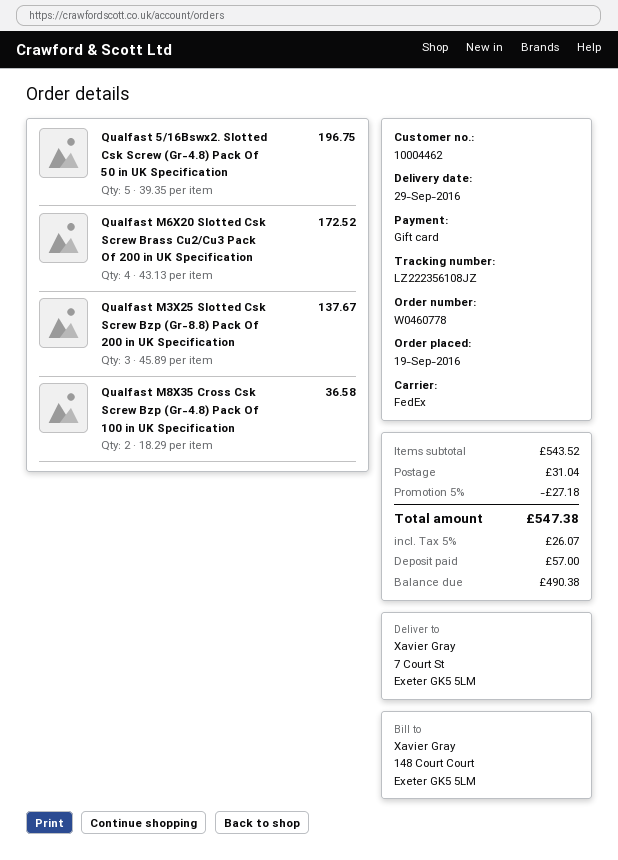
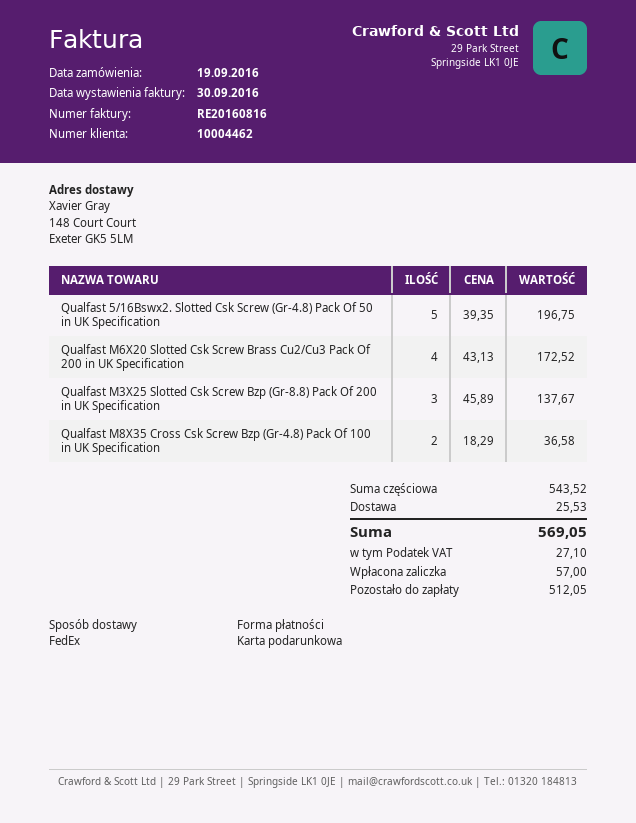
ship to: 7 Court St, Exeter GK5 5LM -> 148 Court Court, Exeter GK5 5LM
discount: 5% = 27.18 -> none
shipping: 31.04 -> 25.53
tax: 26.07 -> 27.10
total: 547.38 -> 569.05
balance: 490.38 -> 512.05

